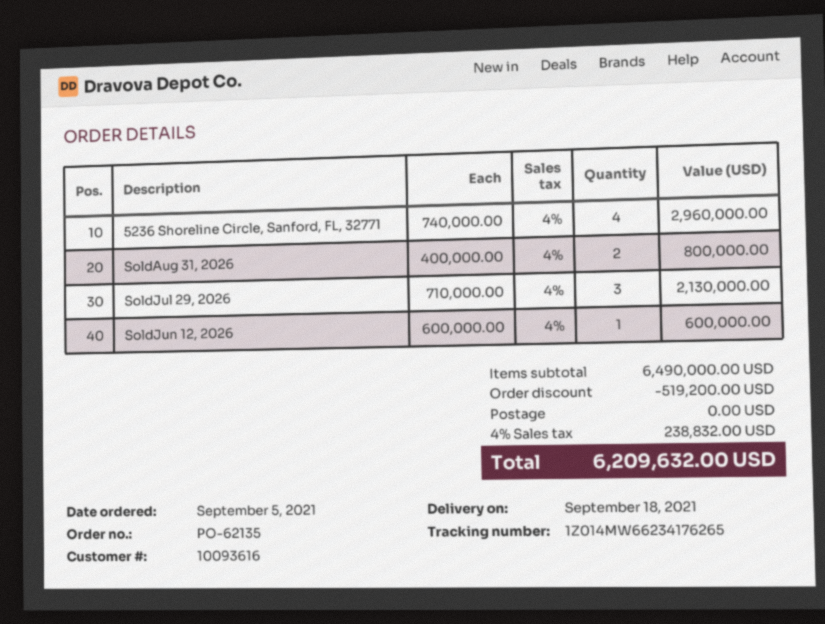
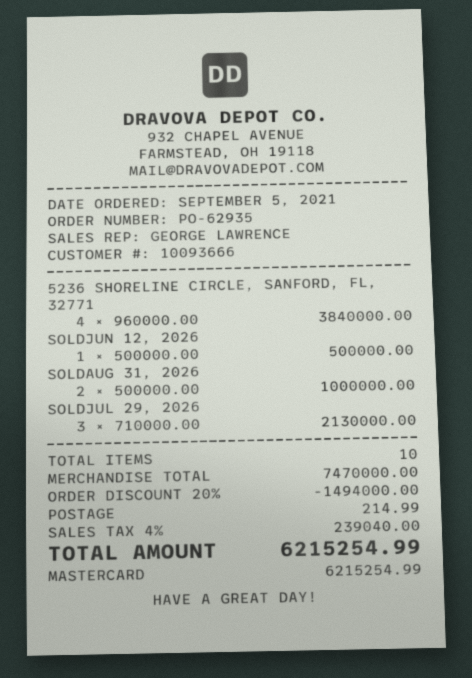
order number: PO-62135 -> PO-62935
customer number: 10093616 -> 10093666
5236 Shoreline Circle, Sanford, FL, 32771: 4 x 740000.00 = 2960000.00 -> 4 x 960000.00 = 3840000.00
SoldAug 31, 2026: 2 x 400000.00 = 800000.00 -> 2 x 500000.00 = 1000000.00
SoldJun 12, 2026: 1 x 600000.00 = 600000.00 -> 1 x 500000.00 = 500000.00
subtotal: 6490000.00 -> 7470000.00
discount: 519200.00 -> 1494000.00
shipping: 0.00 -> 214.99
tax: 4% = 238832.00 -> 4% = 239040.00
total: 6209632.00 -> 6215254.99

